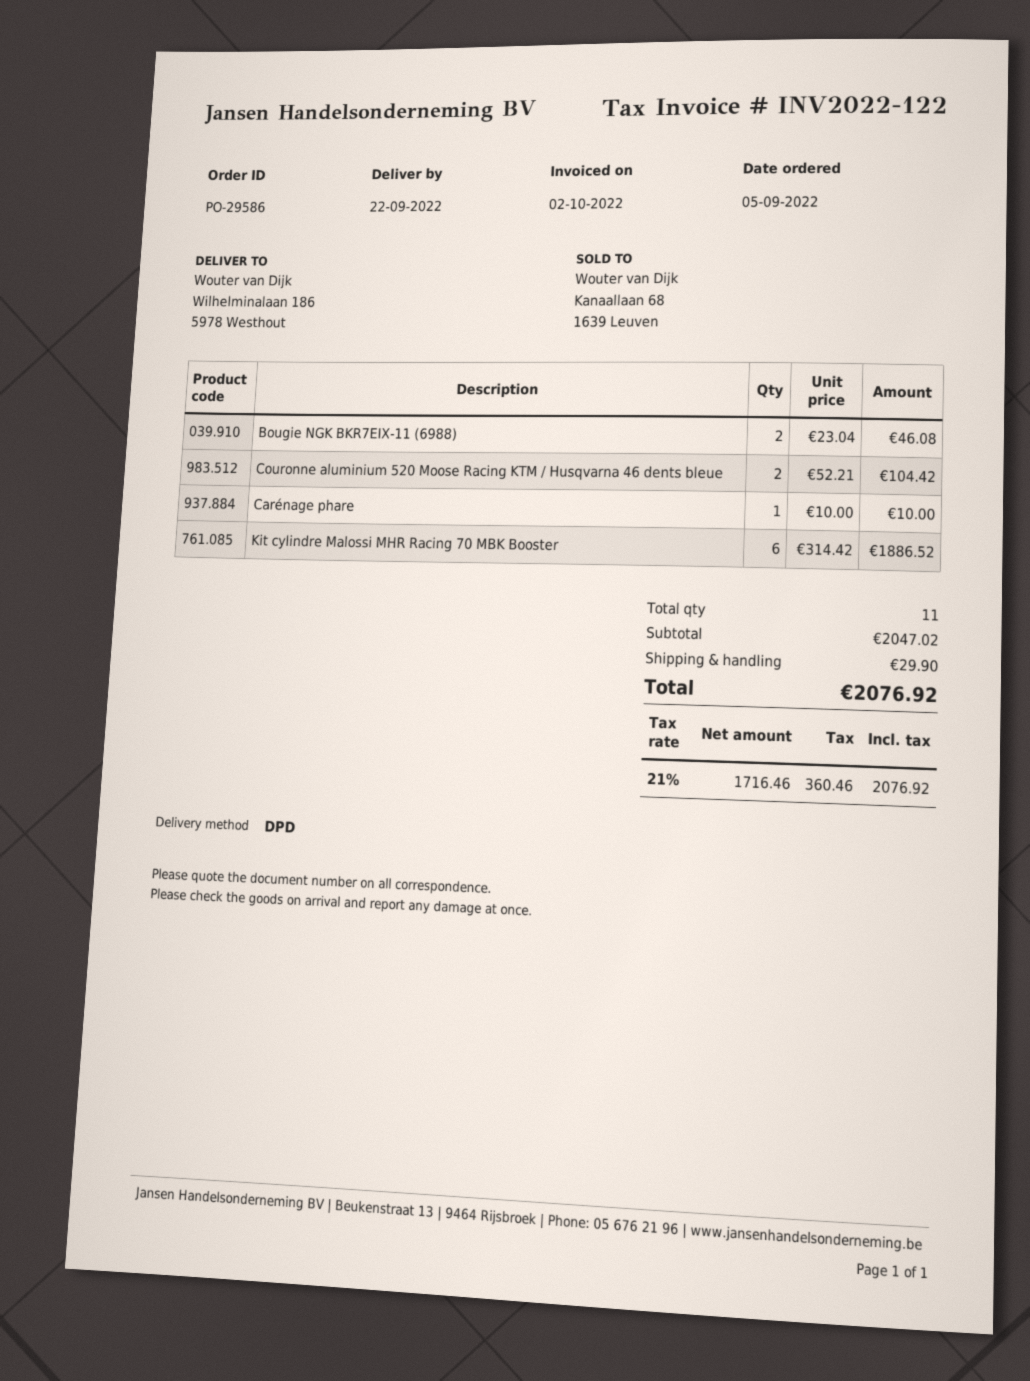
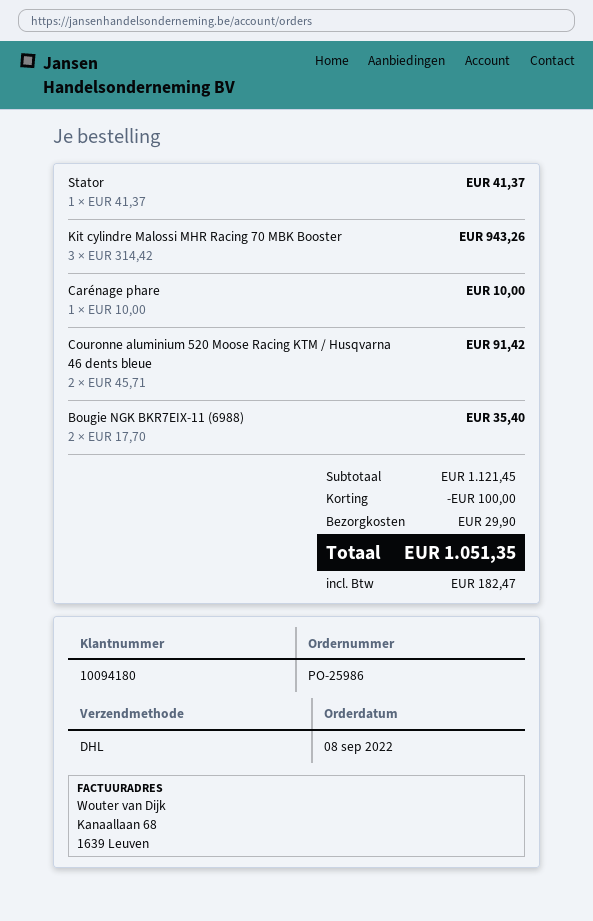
order number: PO-29586 -> PO-25986
order date: 2022-09-05 -> 2022-09-08
shipping method: DPD -> DHL
Bougie NGK BKR7EIX-11 (6988): 2 x 23.04 = 46.08 -> 2 x 17.70 = 35.40
Couronne aluminium 520 Moose Racing KTM / Husqvarna 46 dents bleue: 2 x 52.21 = 104.42 -> 2 x 45.71 = 91.42
Kit cylindre Malossi MHR Racing 70 MBK Booster: 6 x 314.42 = 1886.52 -> 3 x 314.42 = 943.26
Stator: none -> 1 x 41.37 = 41.37
subtotal: 2047.02 -> 1121.45
discount: none -> 100.00
tax: 360.46 -> 182.47
total: 2076.92 -> 1051.35

